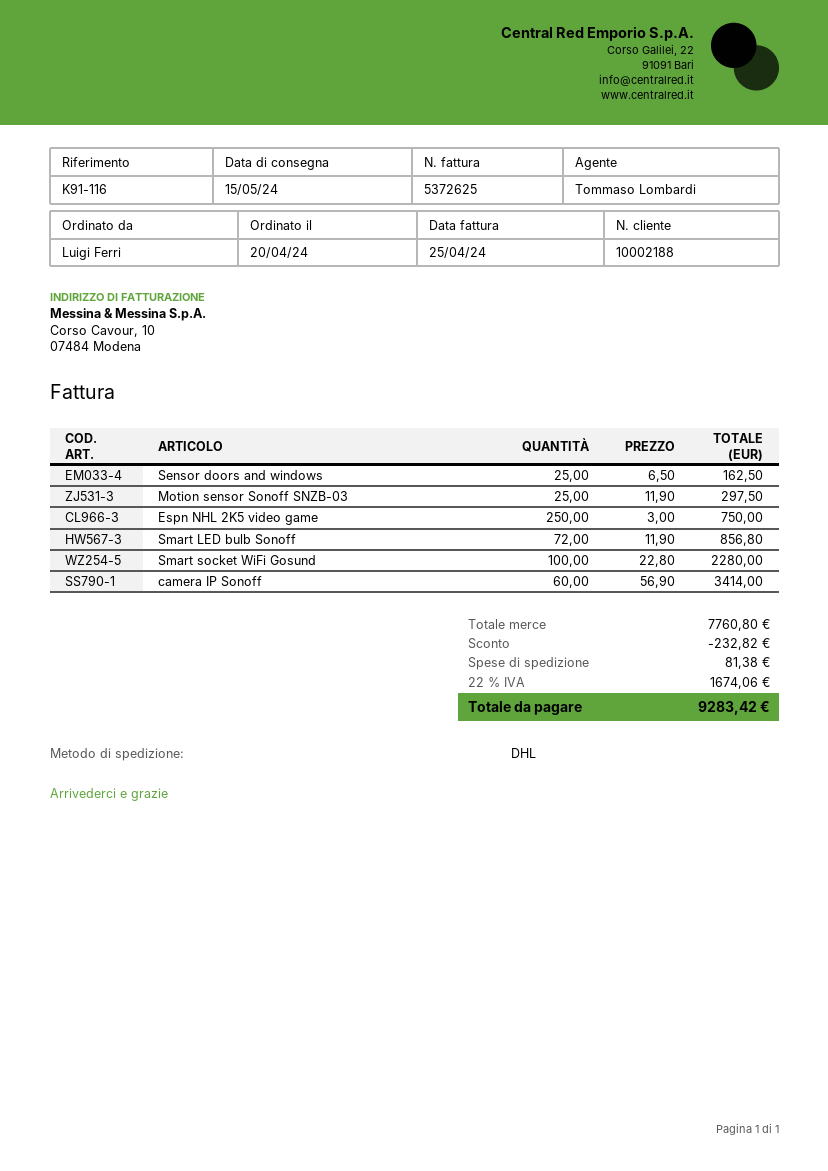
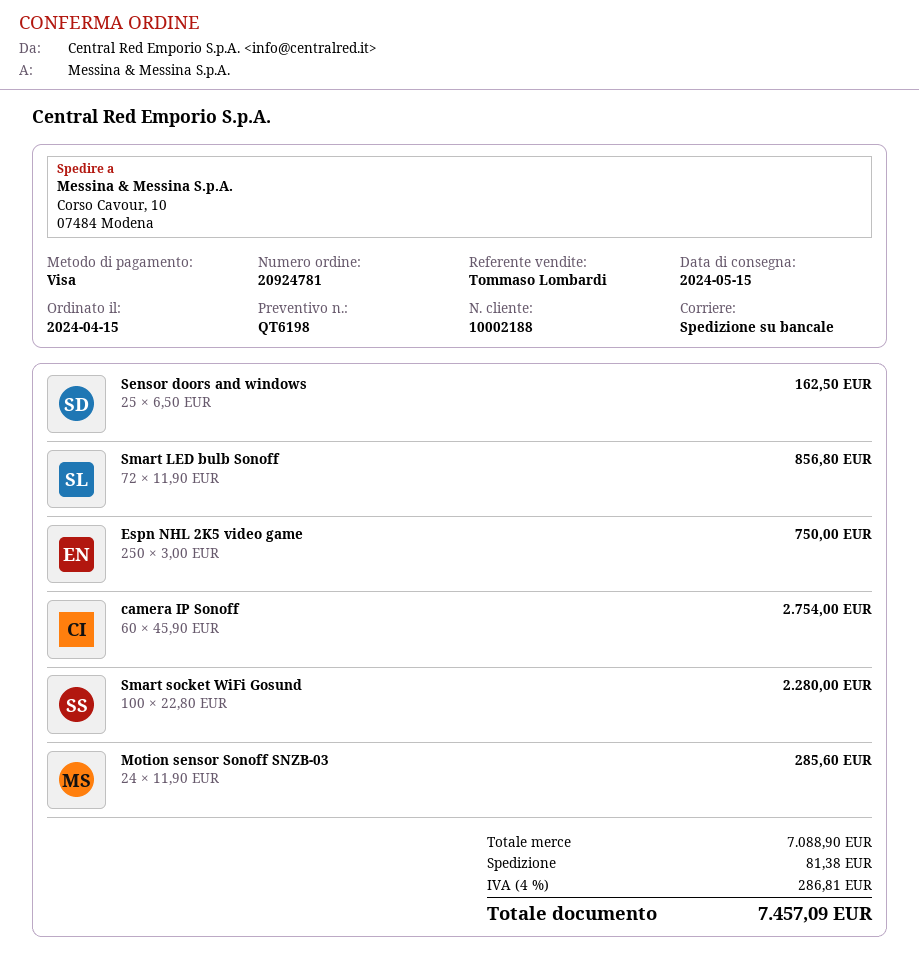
order date: 2024-04-20 -> 2024-04-15
shipping method: DHL -> pallet freight
Motion sensor Sonoff SNZB-03: 25 x 11.90 = 297.50 -> 24 x 11.90 = 285.60
camera IP Sonoff: 60 x 56.90 = 3414.00 -> 60 x 45.90 = 2754.00
subtotal: 7760.80 -> 7088.90
discount: 232.82 -> none
tax: 22% = 1674.06 -> 4% = 286.81
total: 9283.42 -> 7457.09

